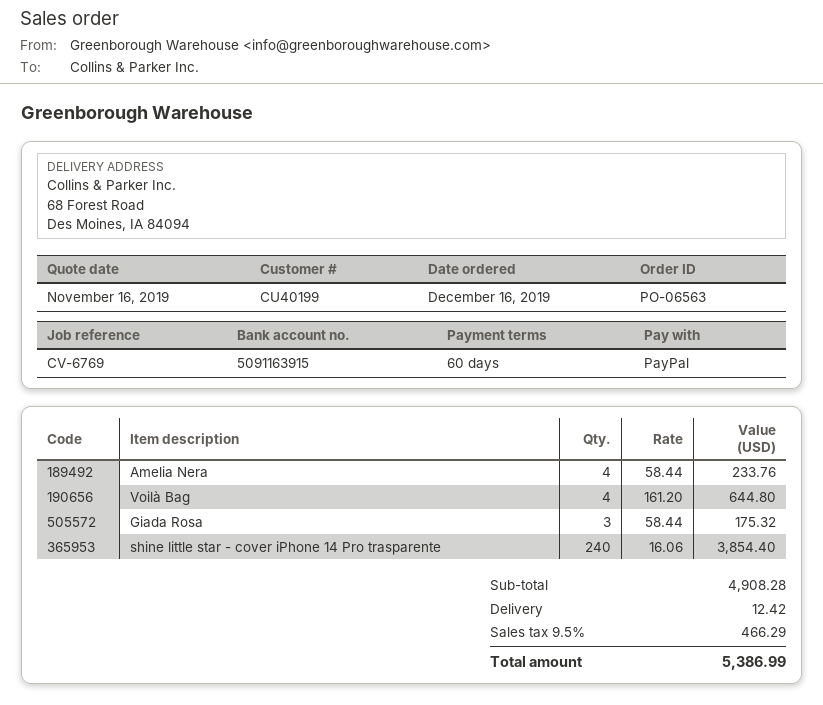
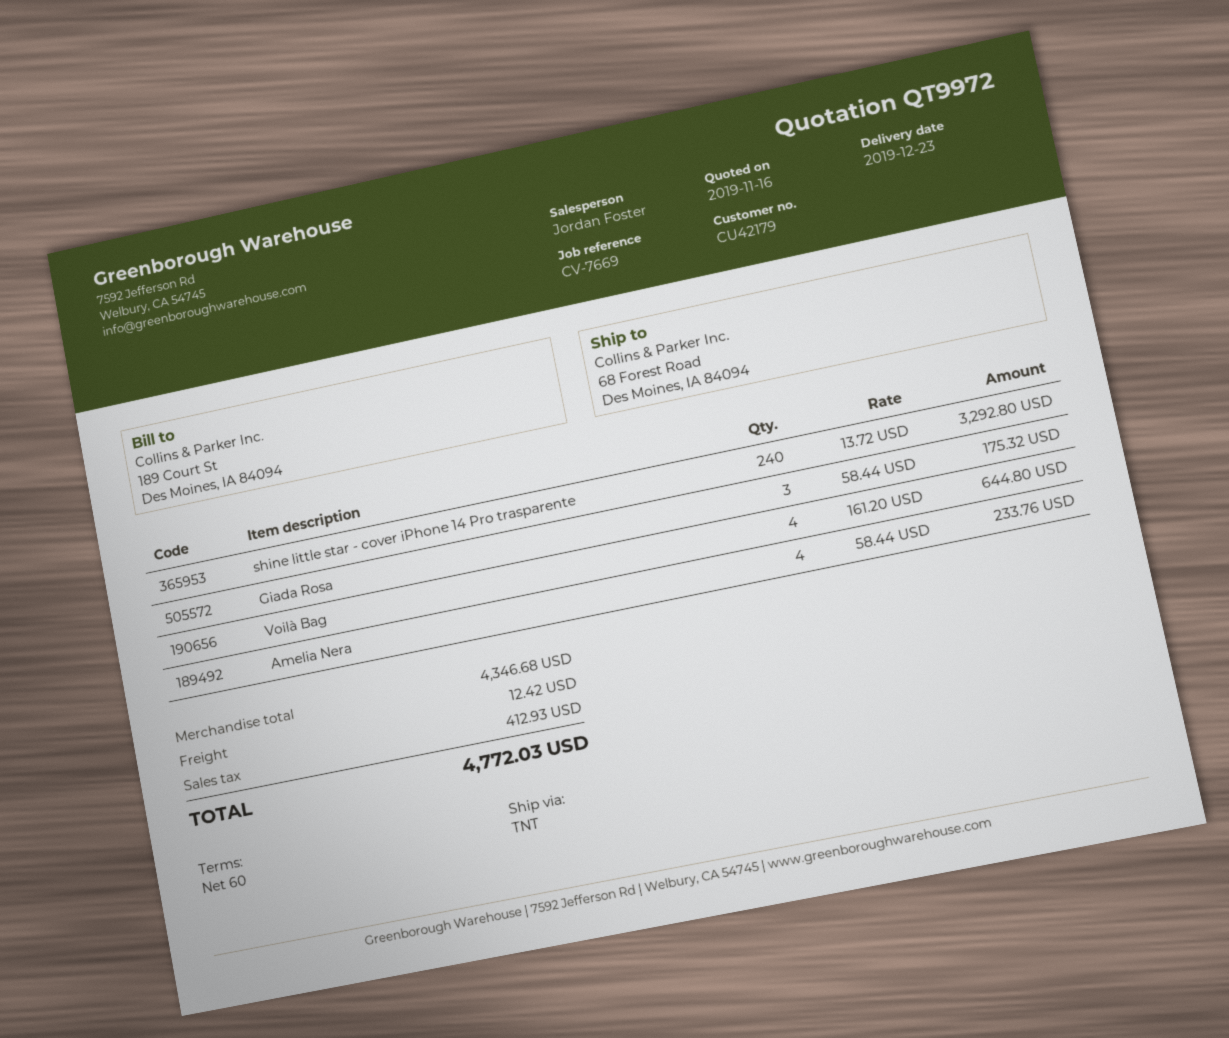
customer number: CU40199 -> CU42179
reference: CV-6769 -> CV-7669
shine little star - cover iPhone 14 Pro trasparente: 240 x 16.06 = 3854.40 -> 240 x 13.72 = 3292.80
subtotal: 4908.28 -> 4346.68
tax: 466.29 -> 412.93
total: 5386.99 -> 4772.03

